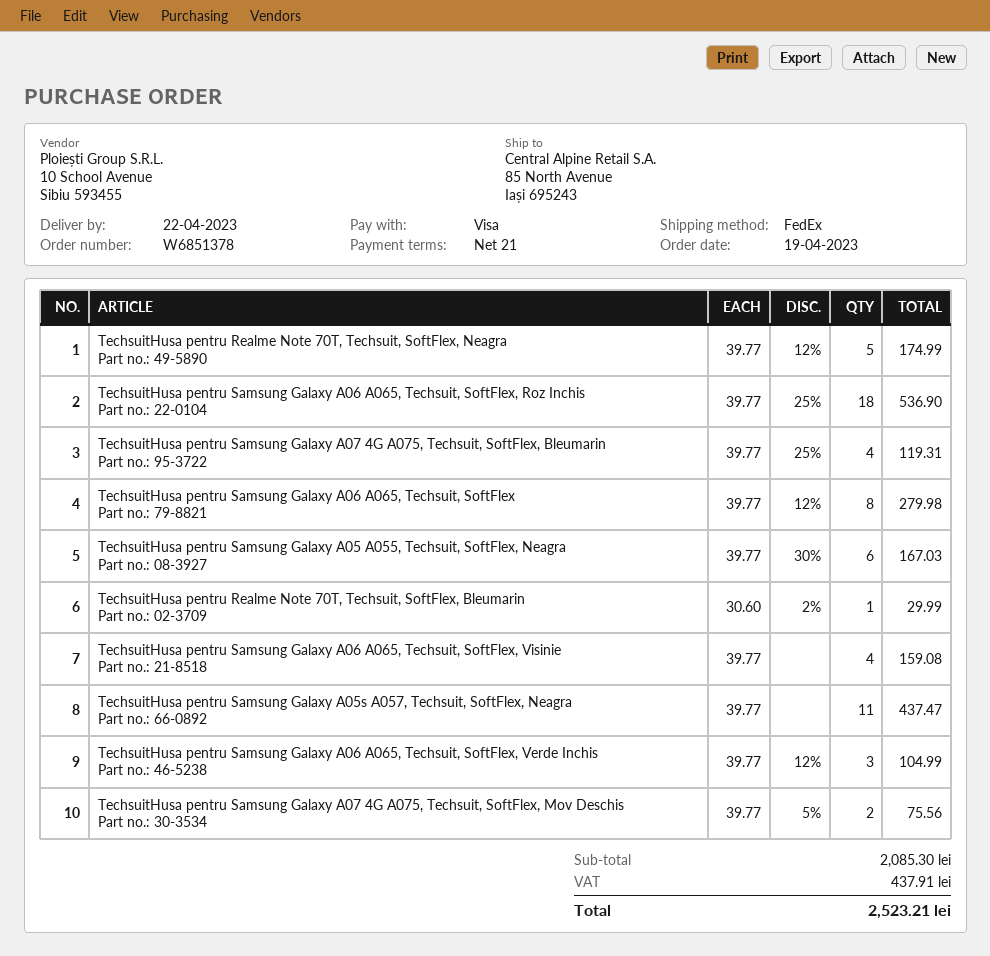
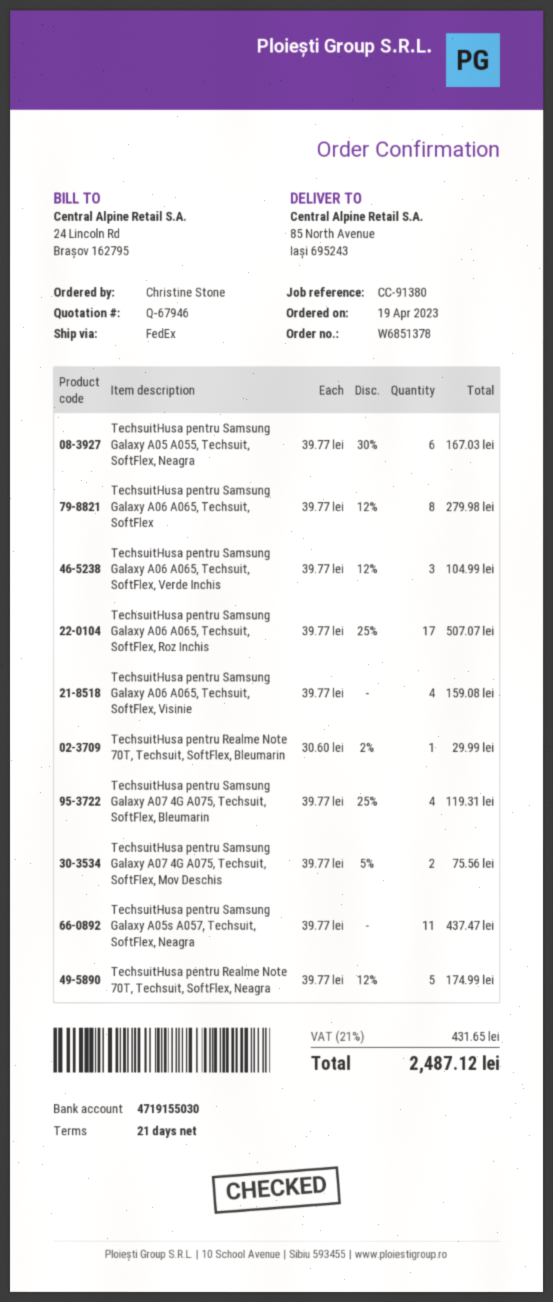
TechsuitHusa pentru Samsung Galaxy A06 A065, Techsuit, SoftFlex, Roz Inchis: 18 x 39.77 - 25% = 536.90 -> 17 x 39.77 - 25% = 507.07
tax: 437.91 -> 431.65
total: 2523.21 -> 2487.12

